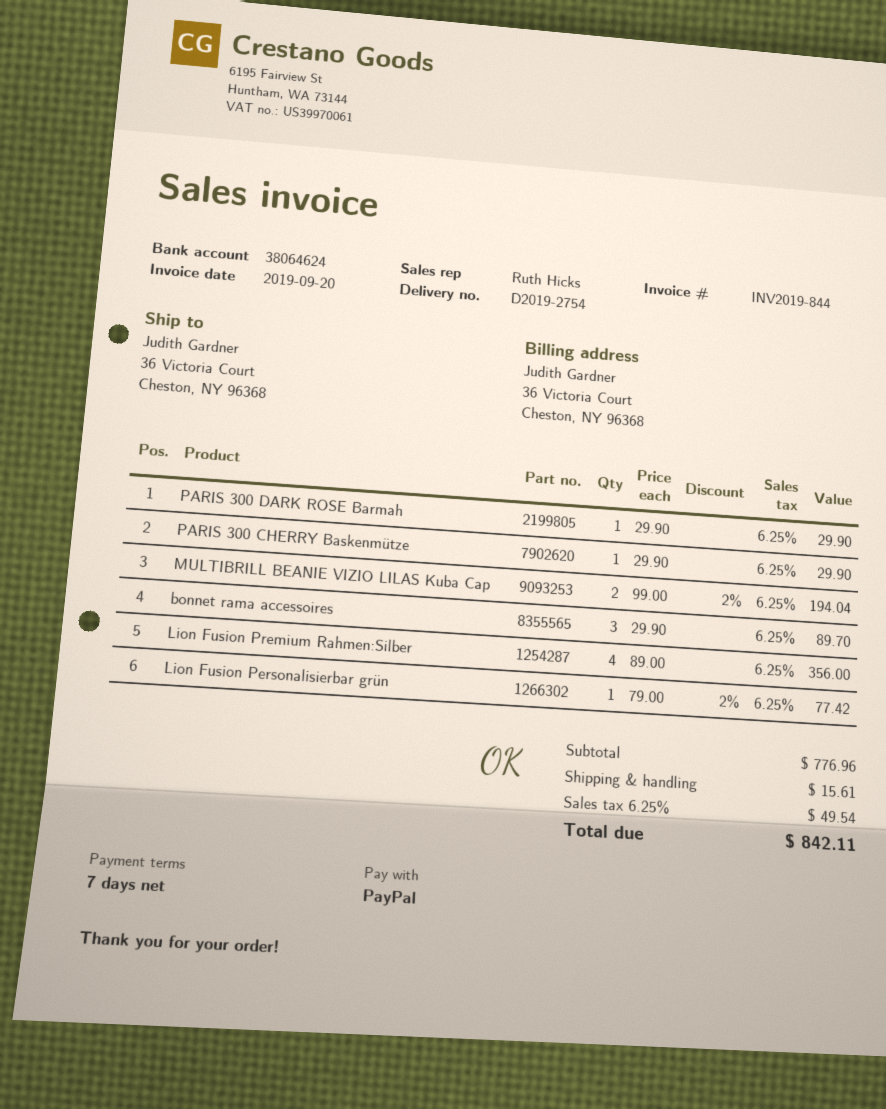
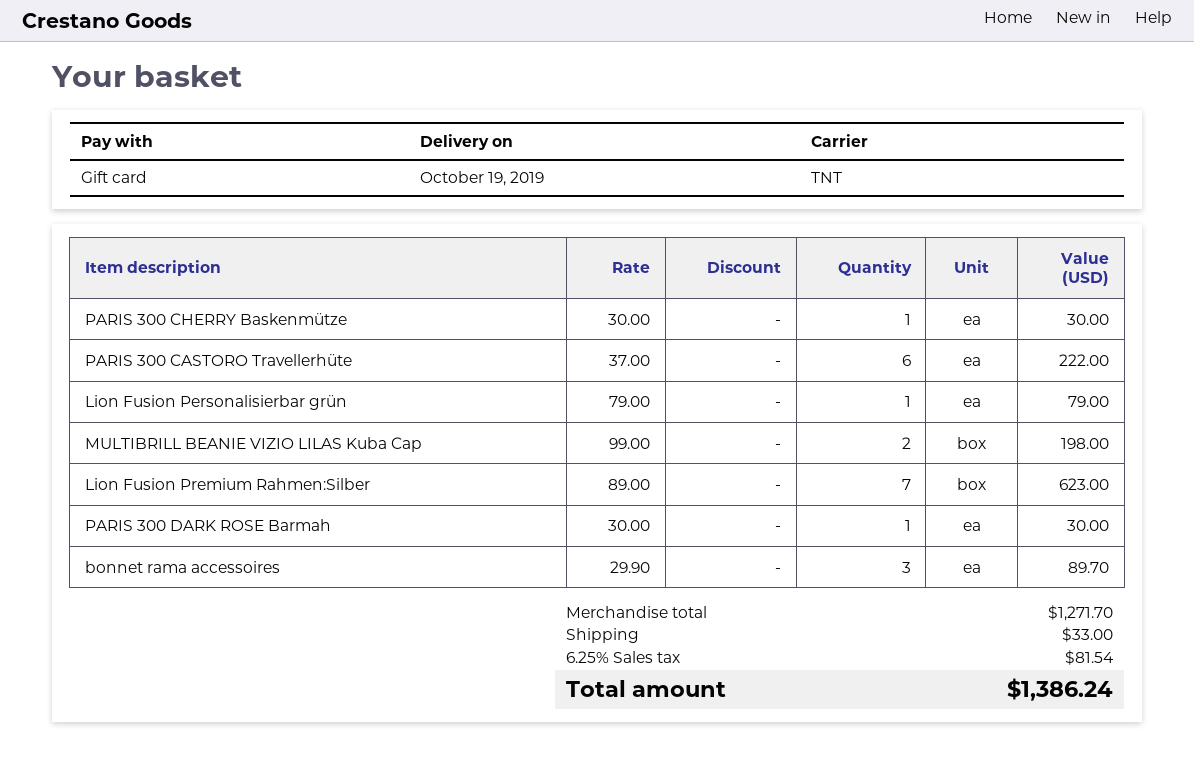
payment method: PayPal -> gift card
PARIS 300 DARK ROSE Barmah: 1 x 29.90 = 29.90 -> 1 x 30.00 = 30.00
PARIS 300 CHERRY Baskenmütze: 1 x 29.90 = 29.90 -> 1 x 30.00 = 30.00
MULTIBRILL BEANIE VIZIO LILAS Kuba Cap: 2 x 99.00 - 2% = 194.04 -> 2 x 99.00 = 198.00
Lion Fusion Premium Rahmen:Silber: 4 x 89.00 = 356.00 -> 7 x 89.00 = 623.00
Lion Fusion Personalisierbar grün: 1 x 79.00 - 2% = 77.42 -> 1 x 79.00 = 79.00
PARIS 300 CASTORO Travellerhüte: none -> 6 x 37.00 = 222.00
subtotal: 776.96 -> 1271.70
shipping: 15.61 -> 33.00
tax: 6.25% = 49.54 -> 6.25% = 81.54
total: 842.11 -> 1386.24

